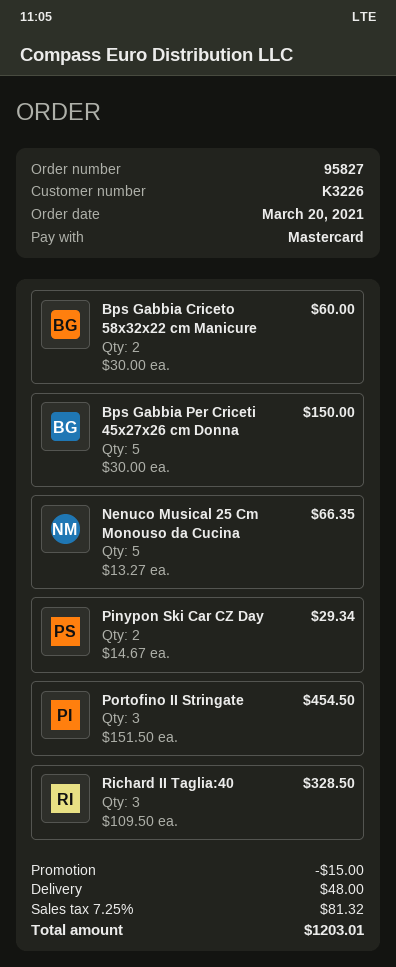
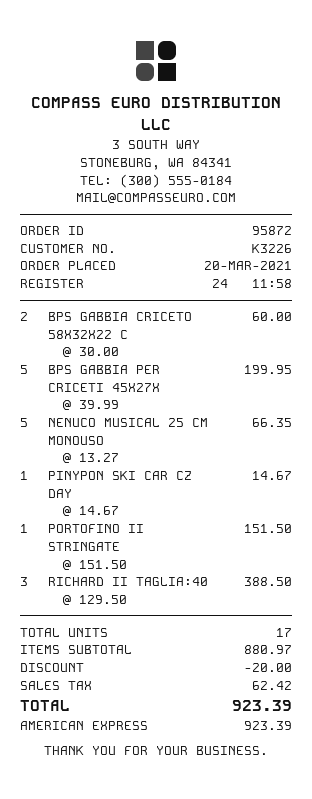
order number: 95827 -> 95872
payment method: Mastercard -> American Express
Bps Gabbia Per Criceti 45x27x26 cm Donna: 5 x 30.00 = 150.00 -> 5 x 39.99 = 199.95
Pinypon Ski Car CZ Day: 2 x 14.67 = 29.34 -> 1 x 14.67 = 14.67
Portofino II Stringate: 3 x 151.50 = 454.50 -> 1 x 151.50 = 151.50
Richard II Taglia:40: 3 x 109.50 = 328.50 -> 3 x 129.50 = 388.50
discount: 15.00 -> 20.00
shipping: 48.00 -> none
tax: 81.32 -> 62.42
total: 1203.01 -> 923.39

